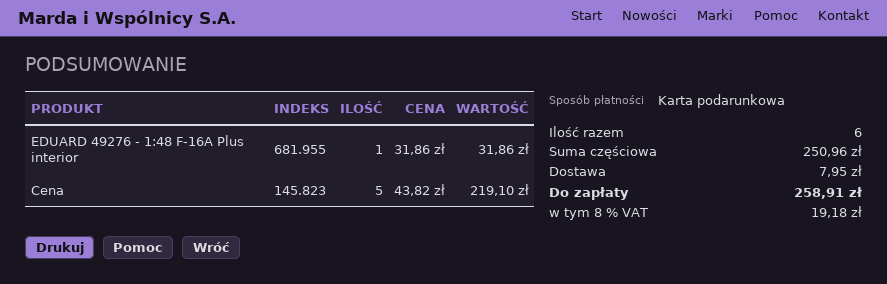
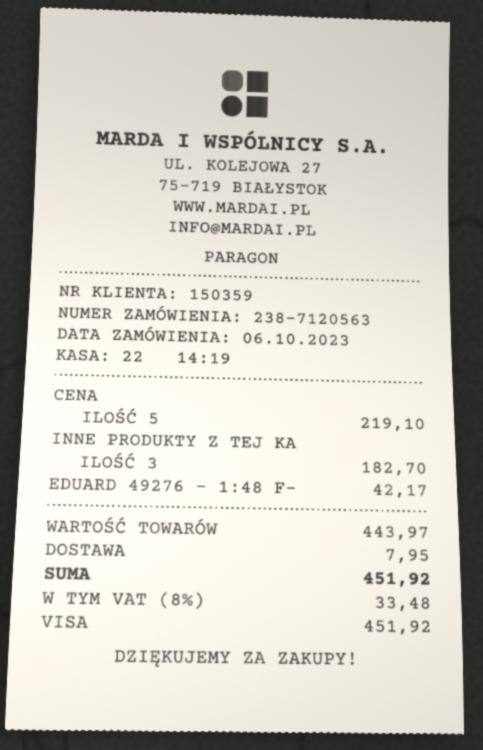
payment method: gift card -> Visa
EDUARD 49276 - 1:48 F-16A Plus interior: 1 for 31.86 -> 1 for 42.17
INNE PRODUKTY Z TEJ KA: none -> 3 for 182.70
subtotal: 250.96 -> 443.97
tax: 8% = 19.18 -> 8% = 33.48
total: 258.91 -> 451.92

